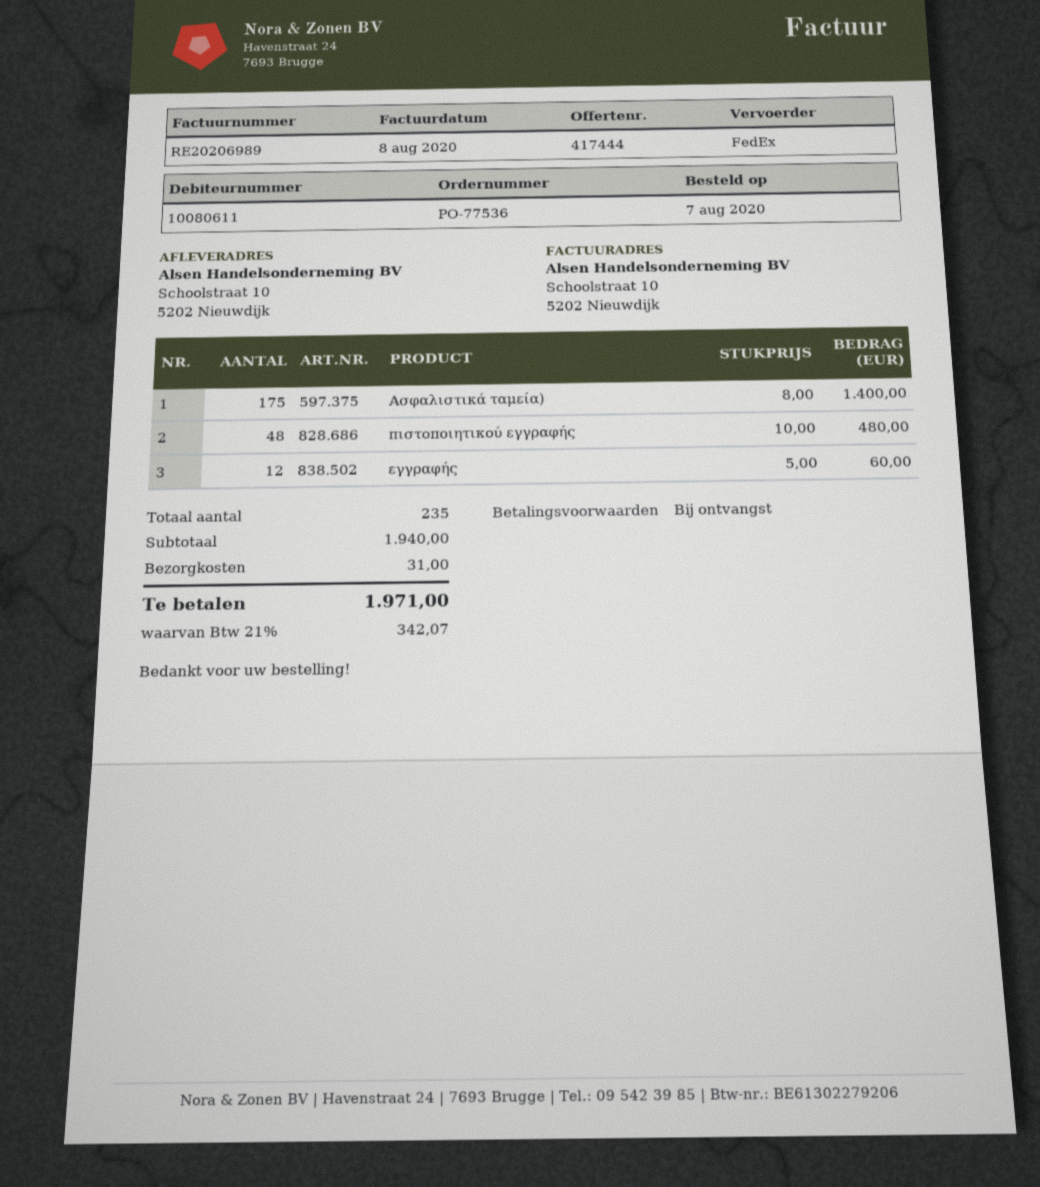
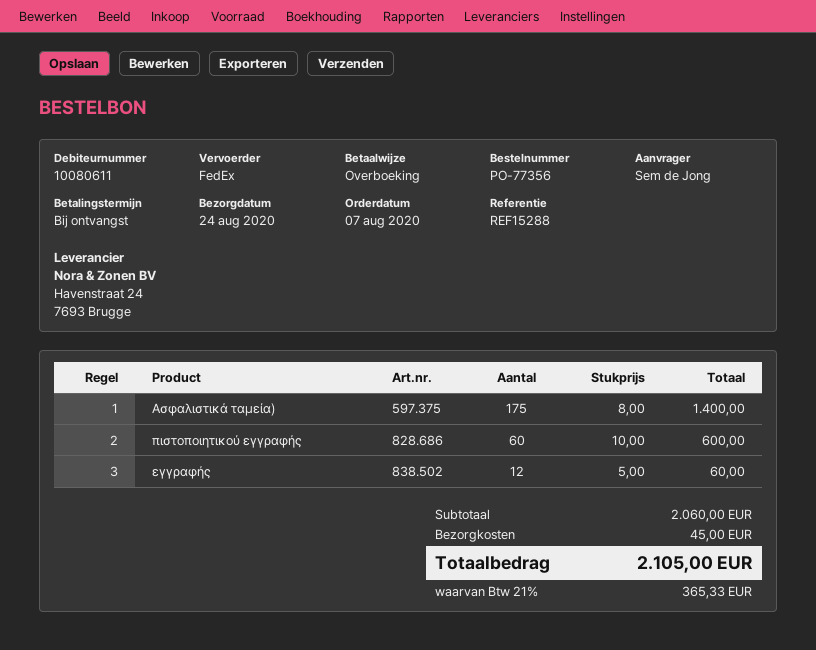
order number: PO-77536 -> PO-77356
πιστοποιητικού εγγραφής: 48 x 10.00 = 480.00 -> 60 x 10.00 = 600.00
subtotal: 1940.00 -> 2060.00
shipping: 31.00 -> 45.00
tax: 21% = 342.07 -> 21% = 365.33
total: 1971.00 -> 2105.00

